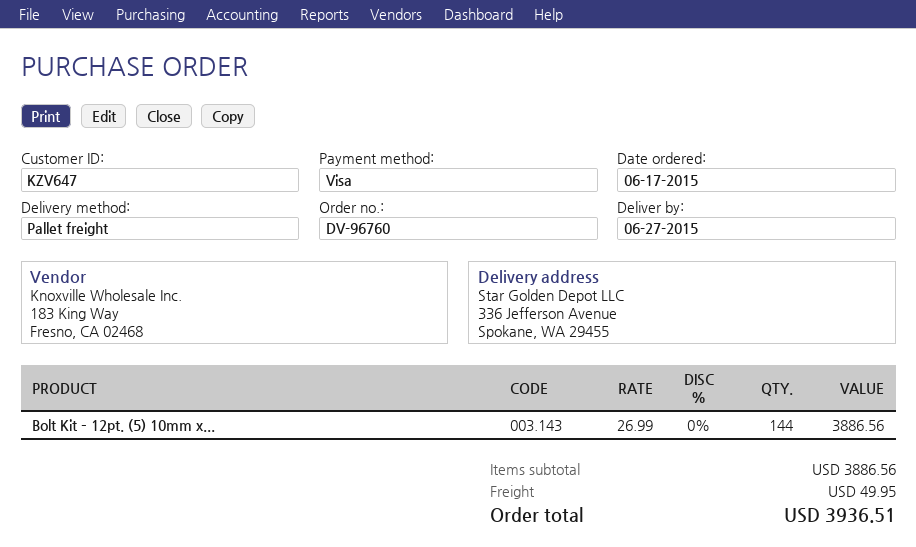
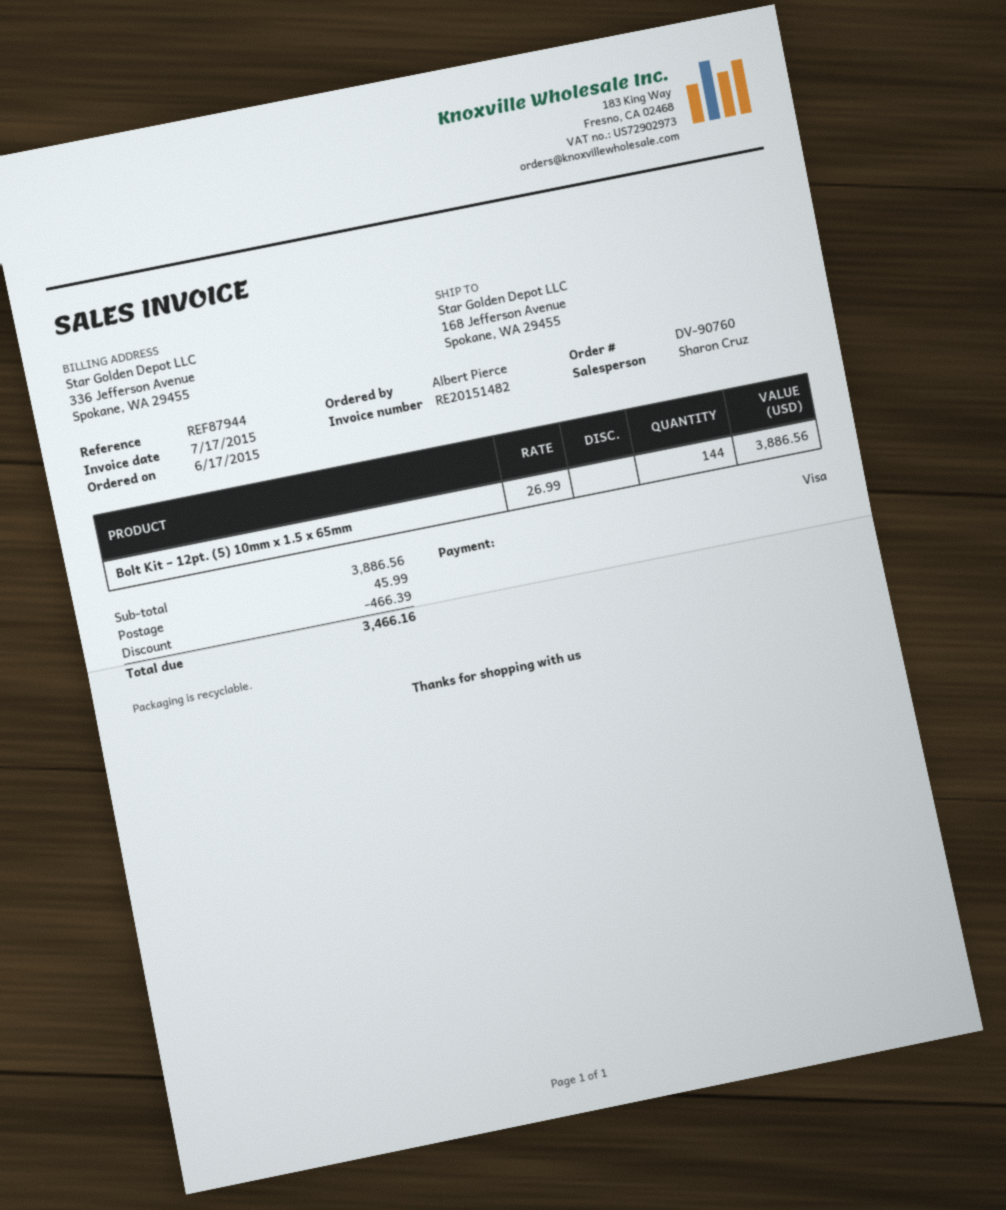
order number: DV-96760 -> DV-90760
ship to: 336 Jefferson Avenue, Spokane, WA 29455 -> 168 Jefferson Avenue, Spokane, WA 29455
discount: none -> 466.39
shipping: 49.95 -> 45.99
total: 3936.51 -> 3466.16

